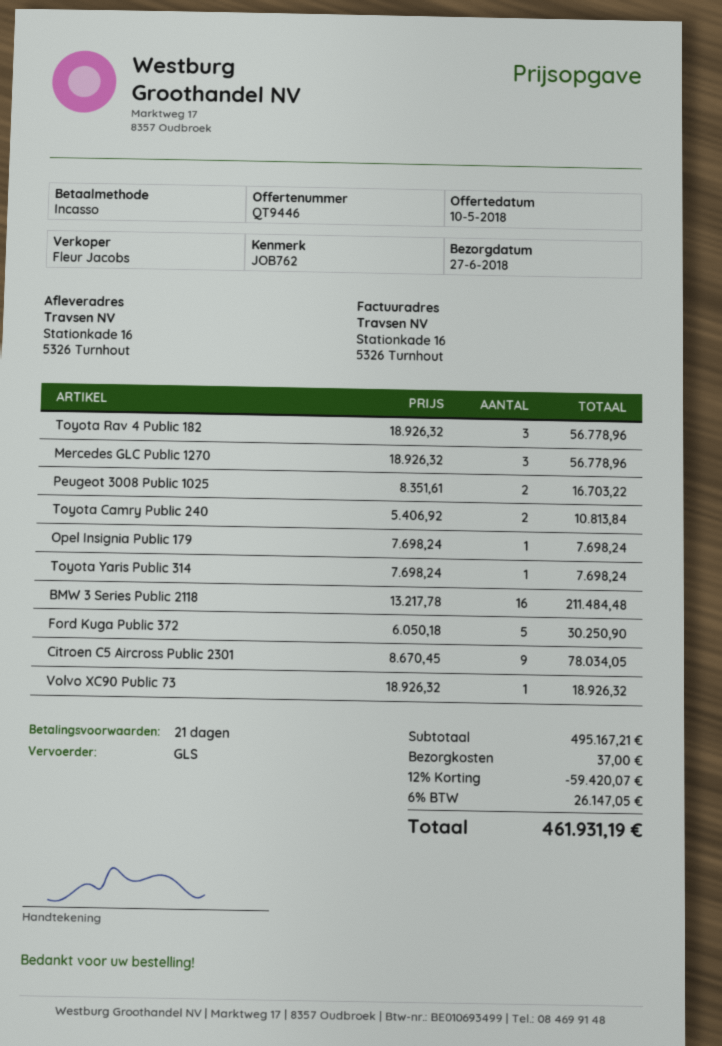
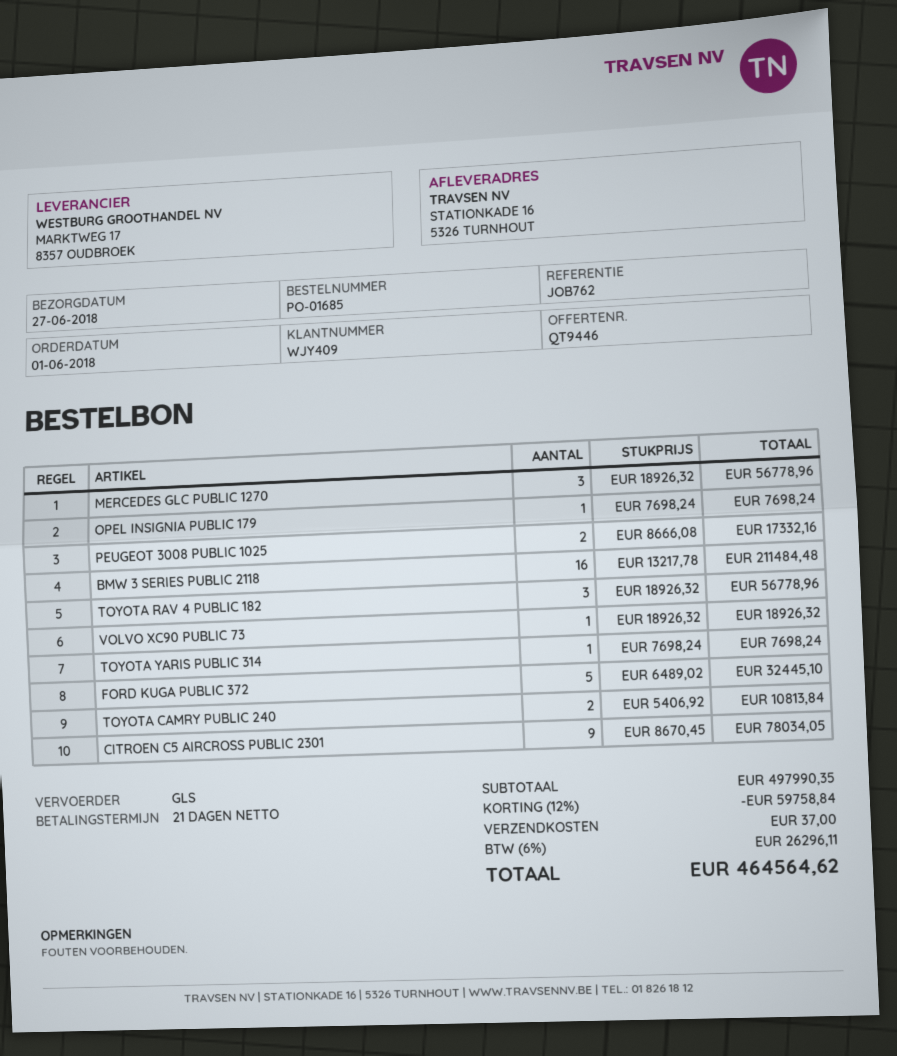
Peugeot 3008 Public 1025: 2 x 8351.61 = 16703.22 -> 2 x 8666.08 = 17332.16
Ford Kuga Public 372: 5 x 6050.18 = 30250.90 -> 5 x 6489.02 = 32445.10
subtotal: 495167.21 -> 497990.35
discount: 12% = 59420.07 -> 12% = 59758.84
tax: 6% = 26147.05 -> 6% = 26296.11
total: 461931.19 -> 464564.62

